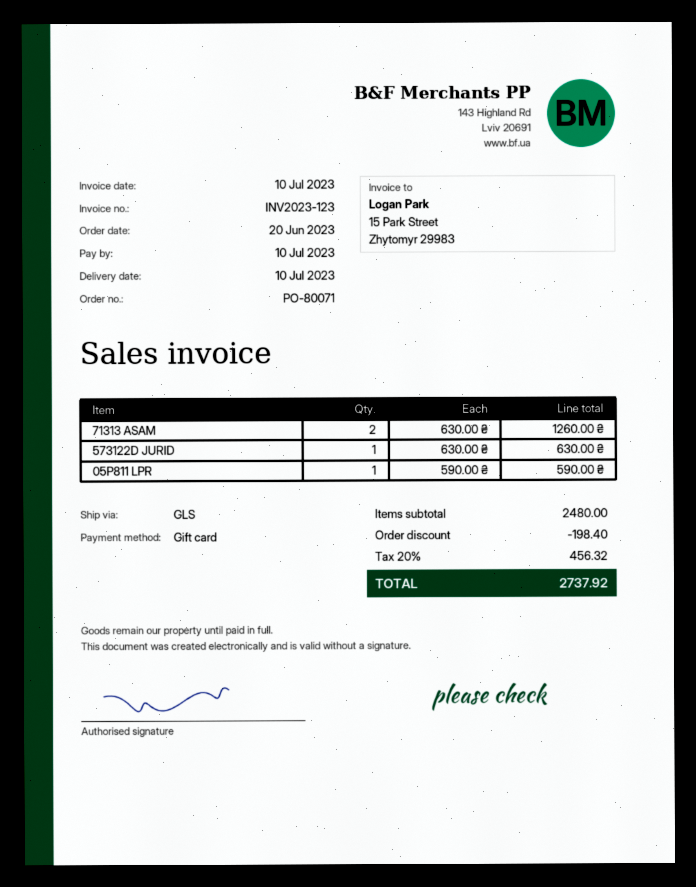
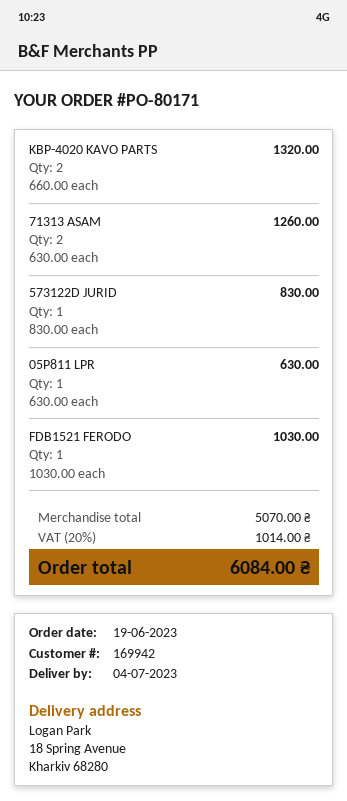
order number: PO-80071 -> PO-80171
order date: 2023-06-20 -> 2023-06-19
delivery date: 2023-07-10 -> 2023-07-04
573122D JURID: 1 x 630.00 = 630.00 -> 1 x 830.00 = 830.00
05P811 LPR: 1 x 590.00 = 590.00 -> 1 x 630.00 = 630.00
KBP-4020 KAVO PARTS: none -> 2 x 660.00 = 1320.00
FDB1521 FERODO: none -> 1 x 1030.00 = 1030.00
subtotal: 2480.00 -> 5070.00
discount: 198.40 -> none
tax: 20% = 456.32 -> 20% = 1014.00
total: 2737.92 -> 6084.00

